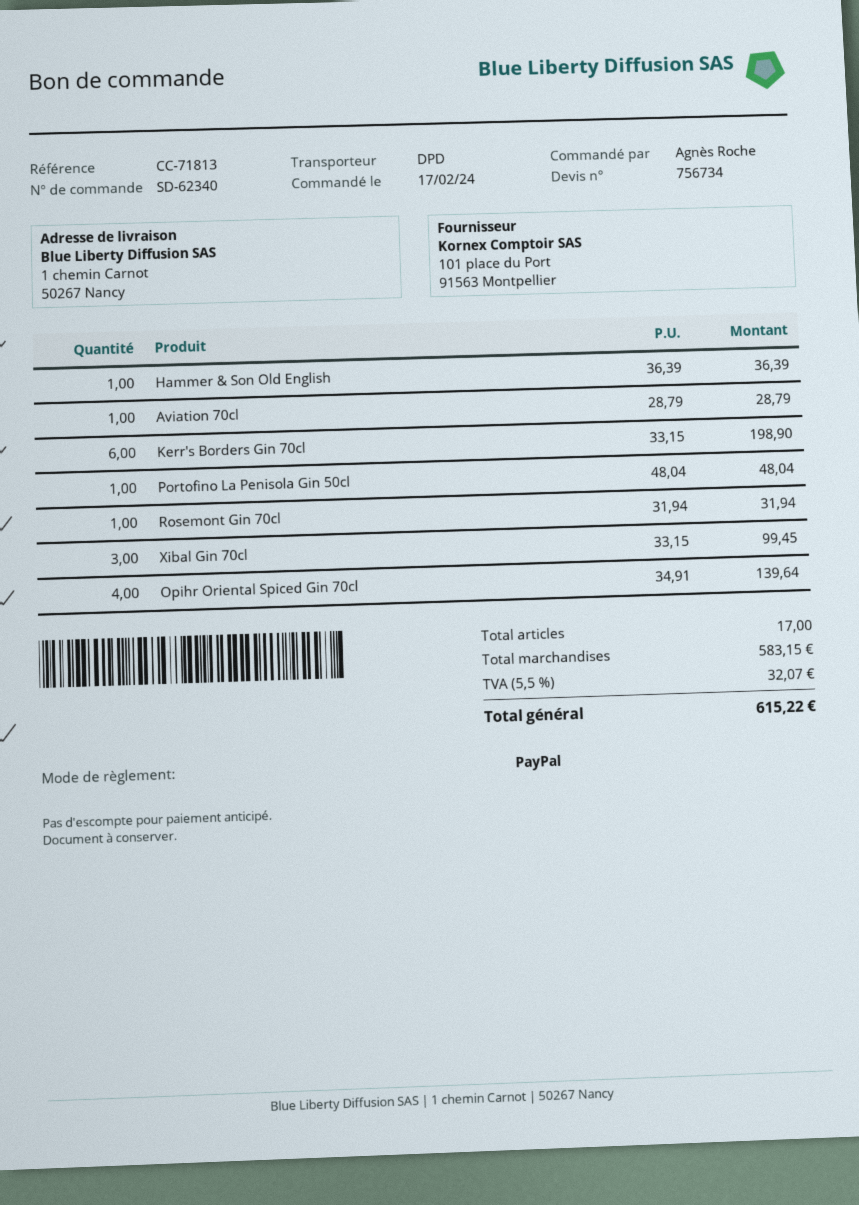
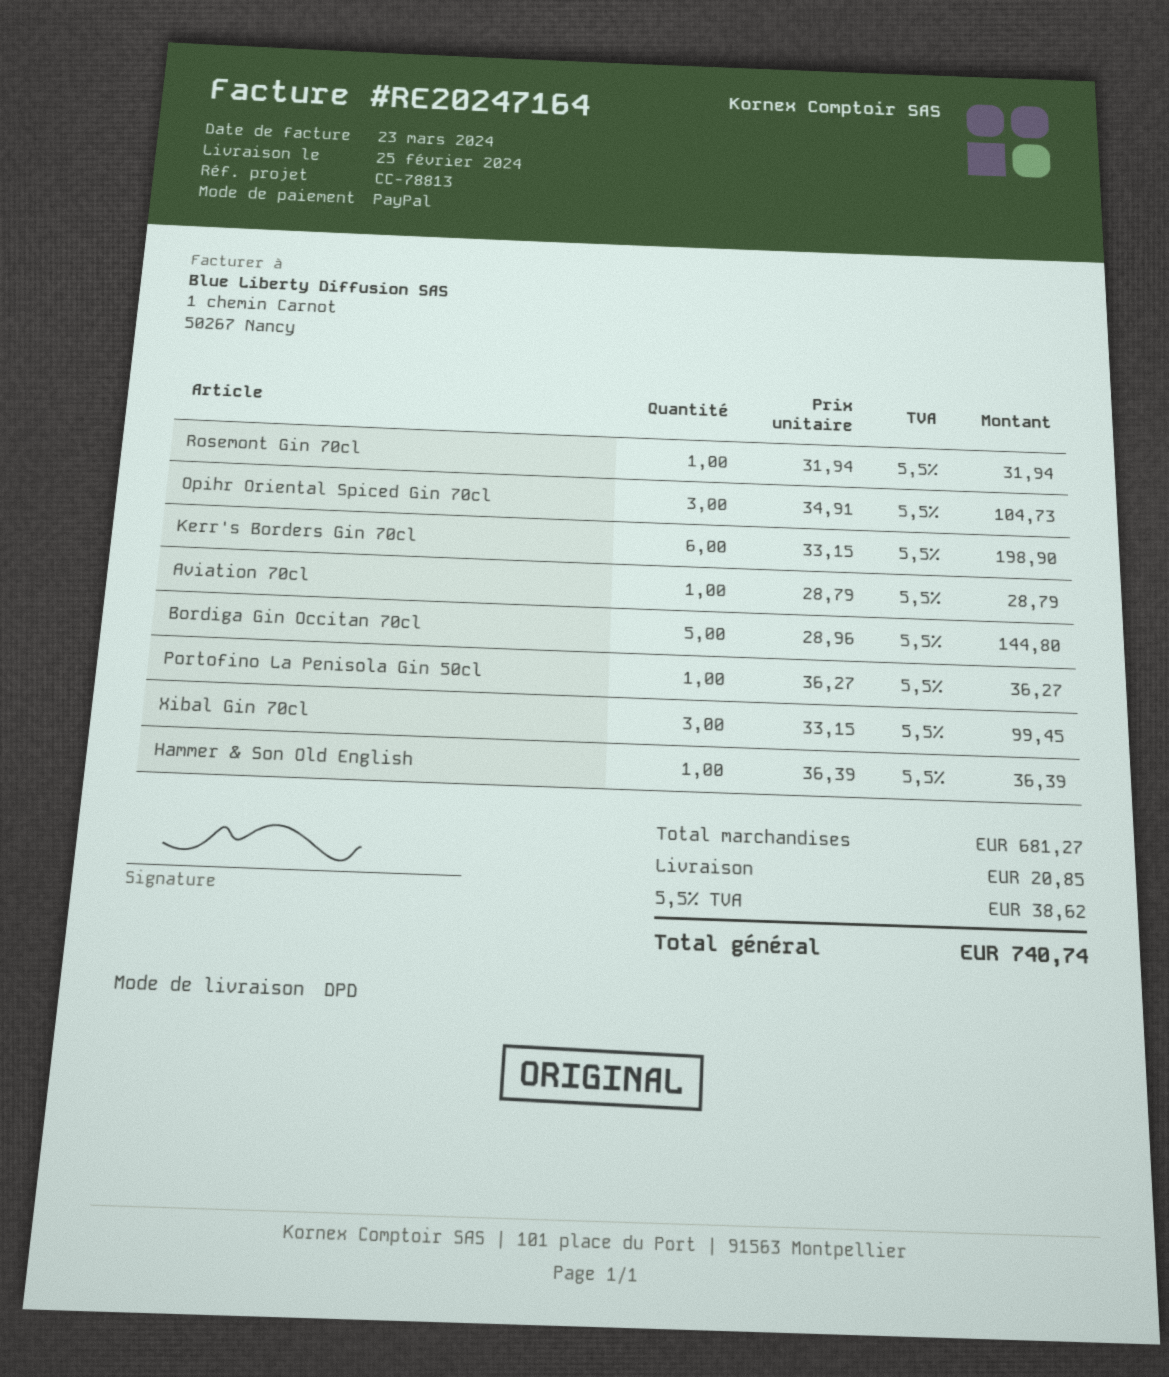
reference: CC-71813 -> CC-78813
Portofino La Penisola Gin 50cl: 1 x 48.04 = 48.04 -> 1 x 36.27 = 36.27
Opihr Oriental Spiced Gin 70cl: 4 x 34.91 = 139.64 -> 3 x 34.91 = 104.73
Bordiga Gin Occitan 70cl: none -> 5 x 28.96 = 144.80
subtotal: 583.15 -> 681.27
shipping: none -> 20.85
tax: 5.5% = 32.07 -> 5.5% = 38.62
total: 615.22 -> 740.74

